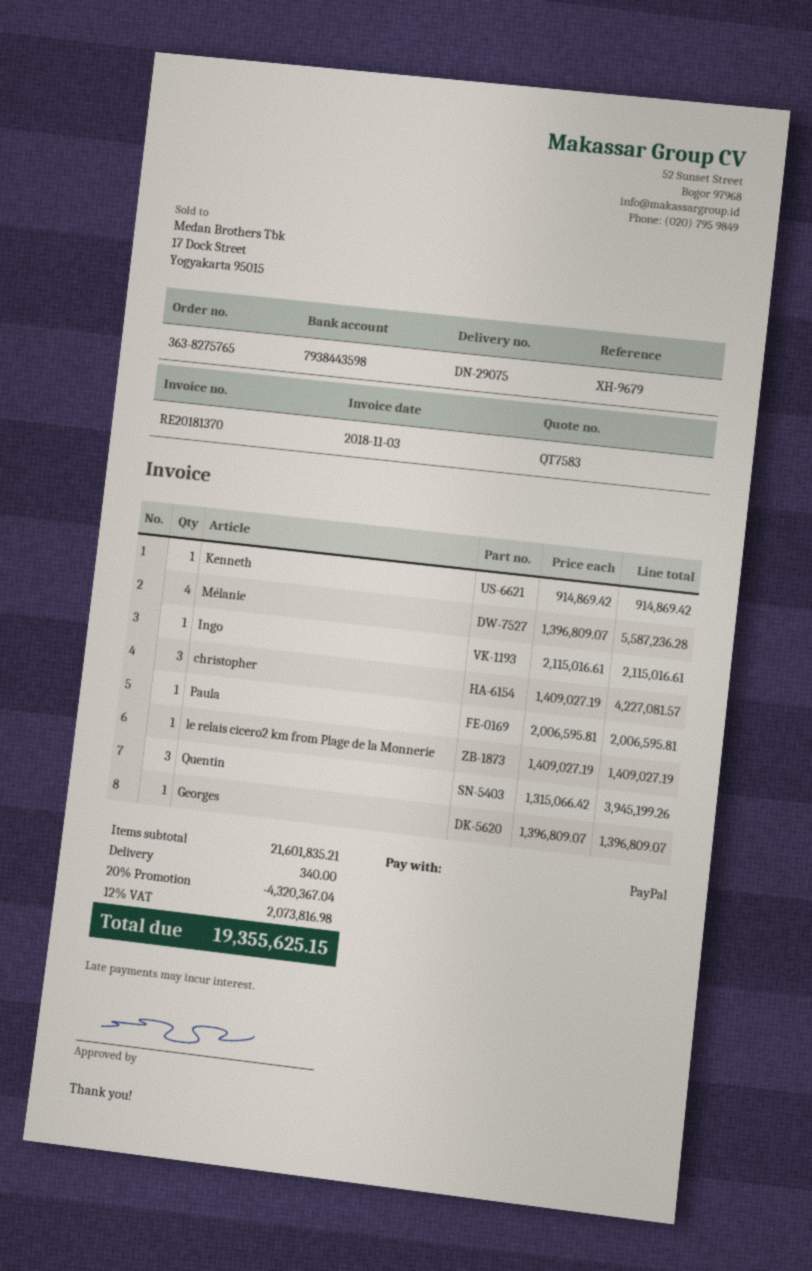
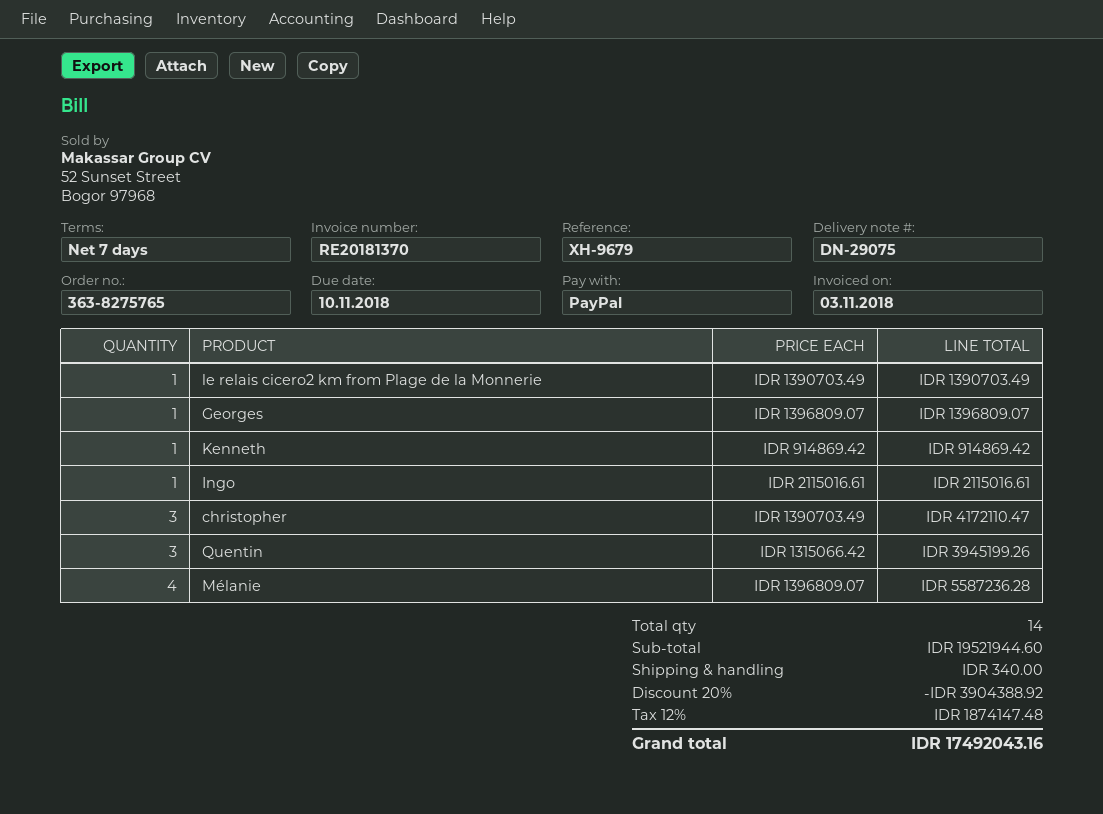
christopher: 3 x 1409027.19 = 4227081.57 -> 3 x 1390703.49 = 4172110.47
Paula: 1 x 2006595.81 = 2006595.81 -> none
le relais cicero2 km from Plage de la Monnerie: 1 x 1409027.19 = 1409027.19 -> 1 x 1390703.49 = 1390703.49
subtotal: 21601835.21 -> 19521944.60
discount: 20% = 4320367.04 -> 20% = 3904388.92
tax: 12% = 2073816.98 -> 12% = 1874147.48
total: 19355625.15 -> 17492043.16

